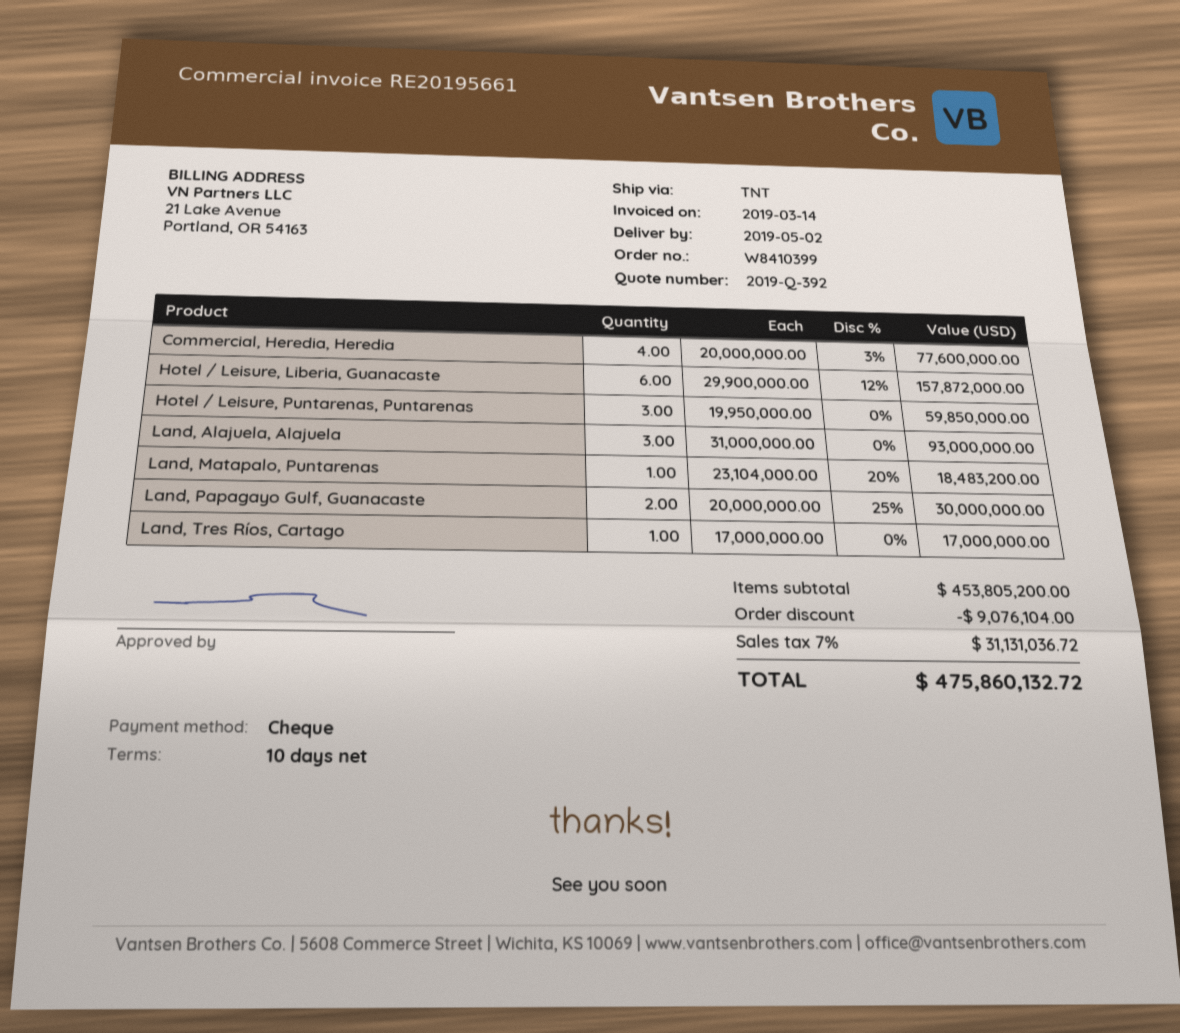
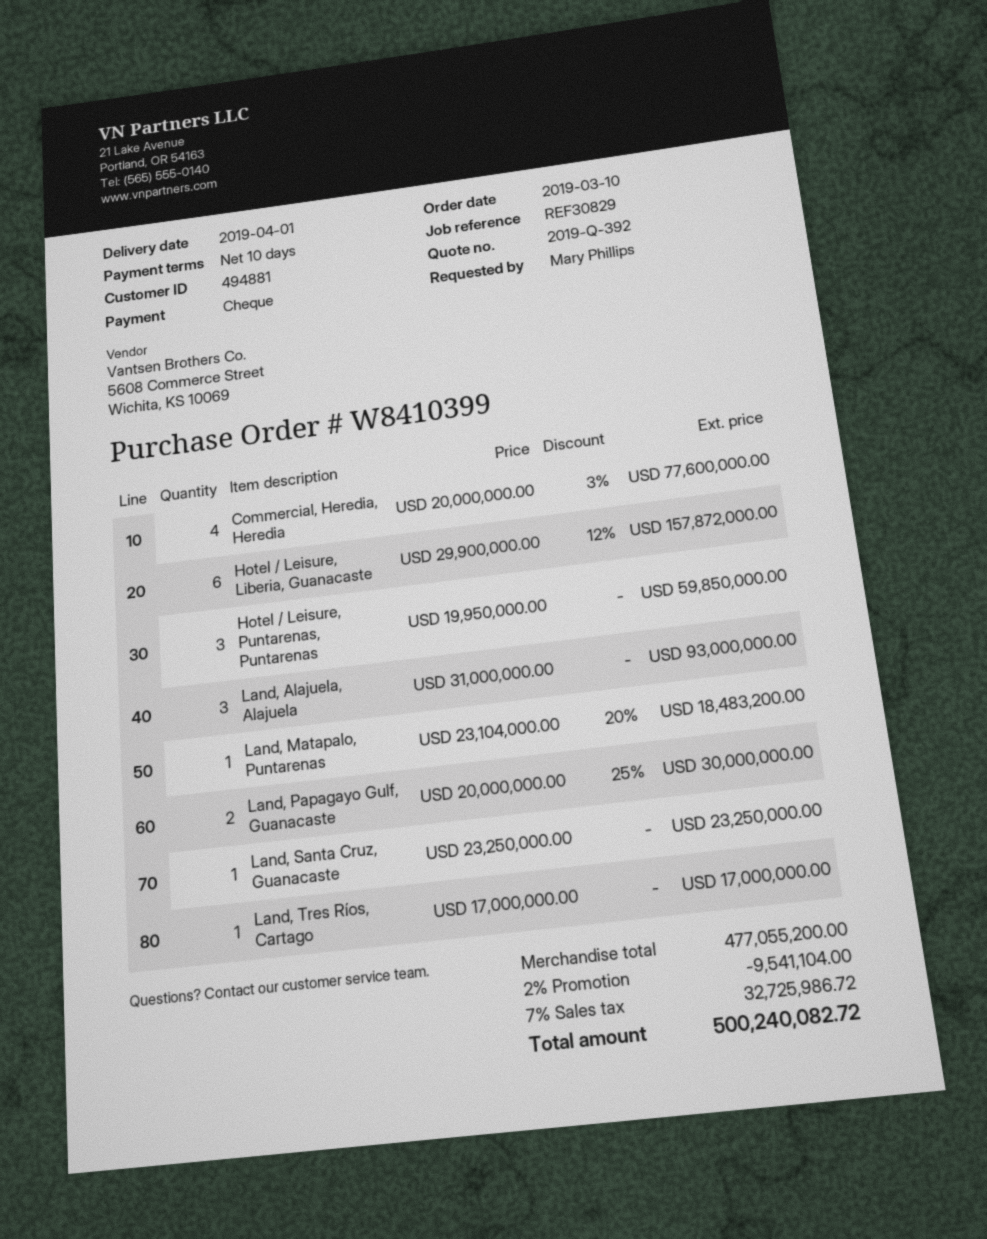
delivery date: 2019-05-02 -> 2019-04-01
Land, Santa Cruz, Guanacaste: none -> 1 x 23250000.00 = 23250000.00
subtotal: 453805200.00 -> 477055200.00
discount: 9076104.00 -> 9541104.00
tax: 7% = 31131036.72 -> 7% = 32725986.72
total: 475860132.72 -> 500240082.72

